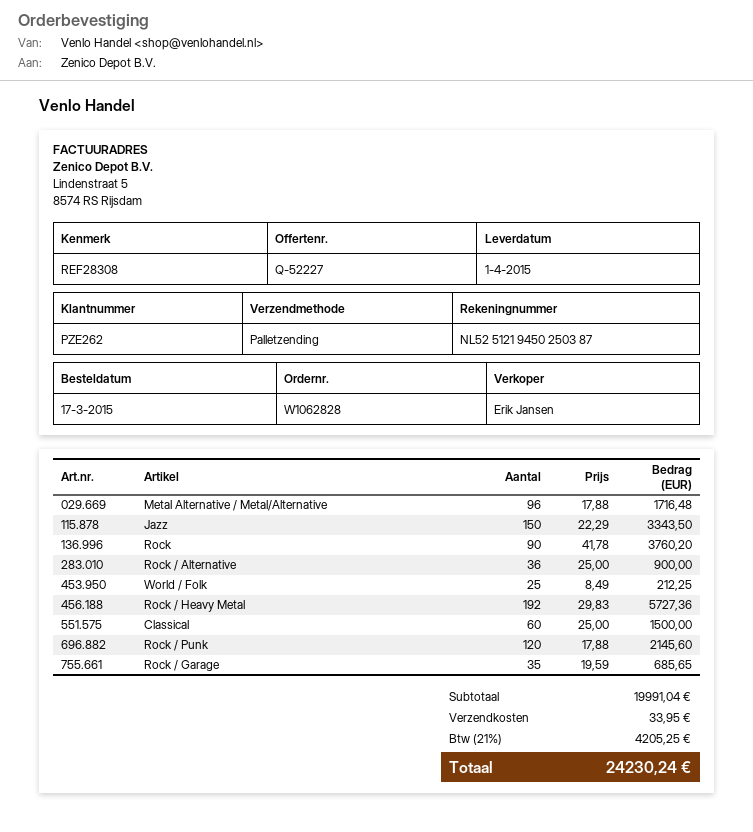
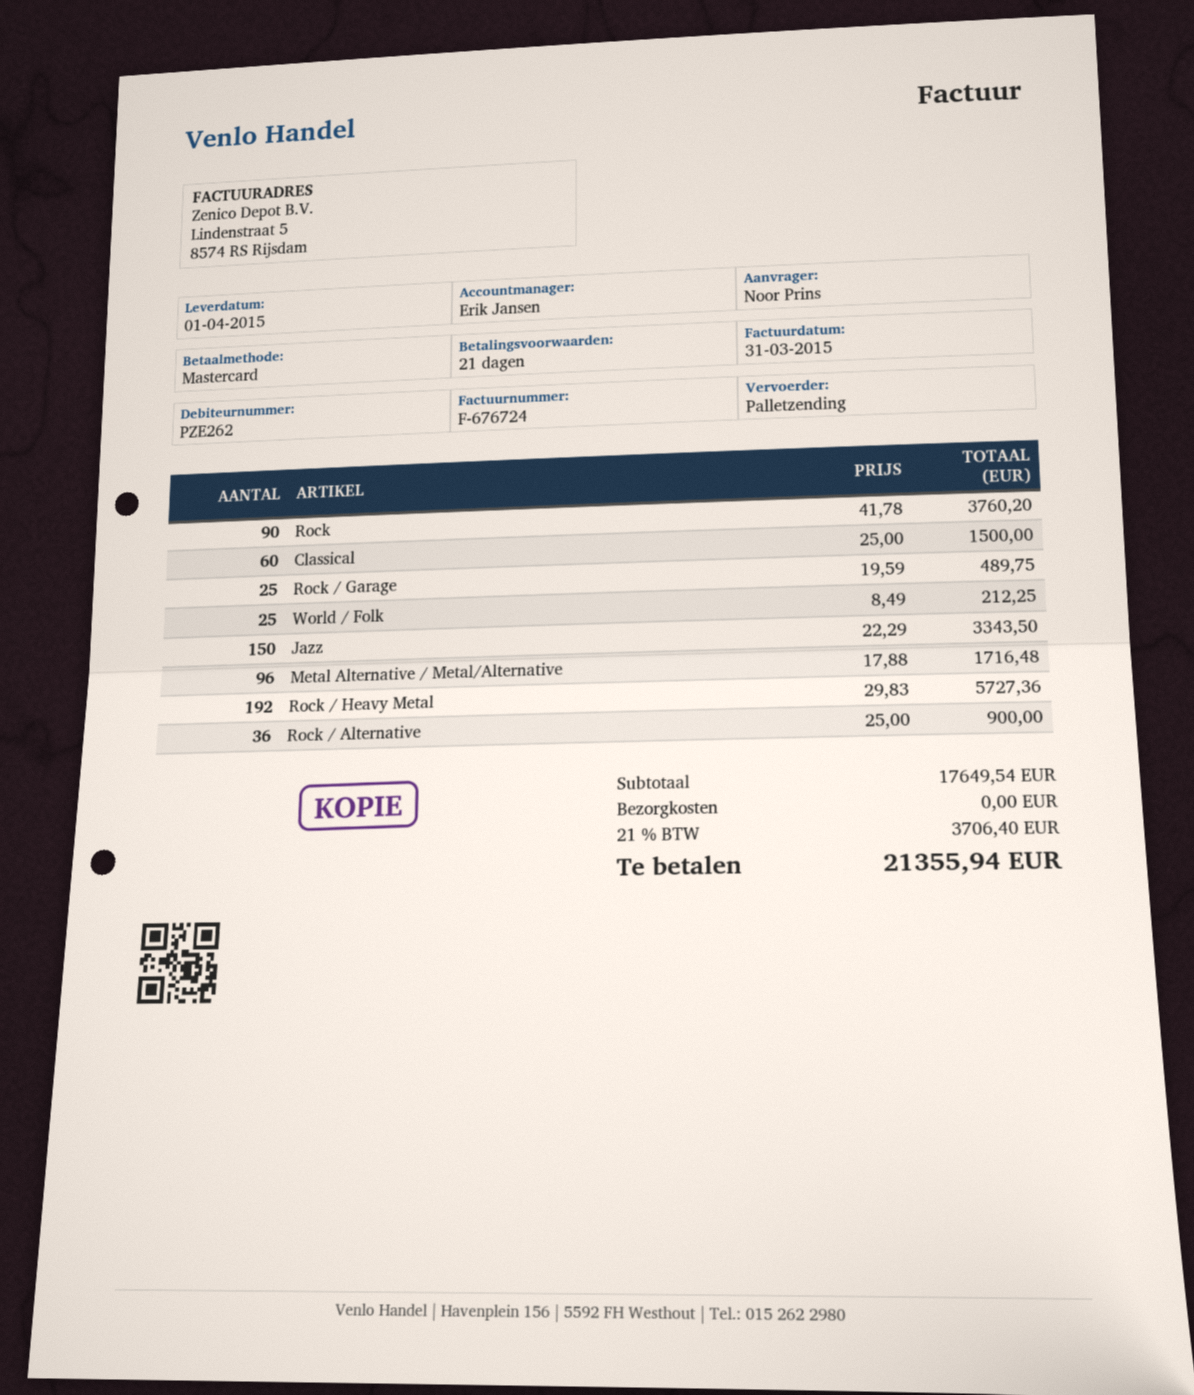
Rock / Punk: 120 x 17.88 = 2145.60 -> none
Rock / Garage: 35 x 19.59 = 685.65 -> 25 x 19.59 = 489.75
subtotal: 19991.04 -> 17649.54
shipping: 33.95 -> 0.00
tax: 21% = 4205.25 -> 21% = 3706.40
total: 24230.24 -> 21355.94

